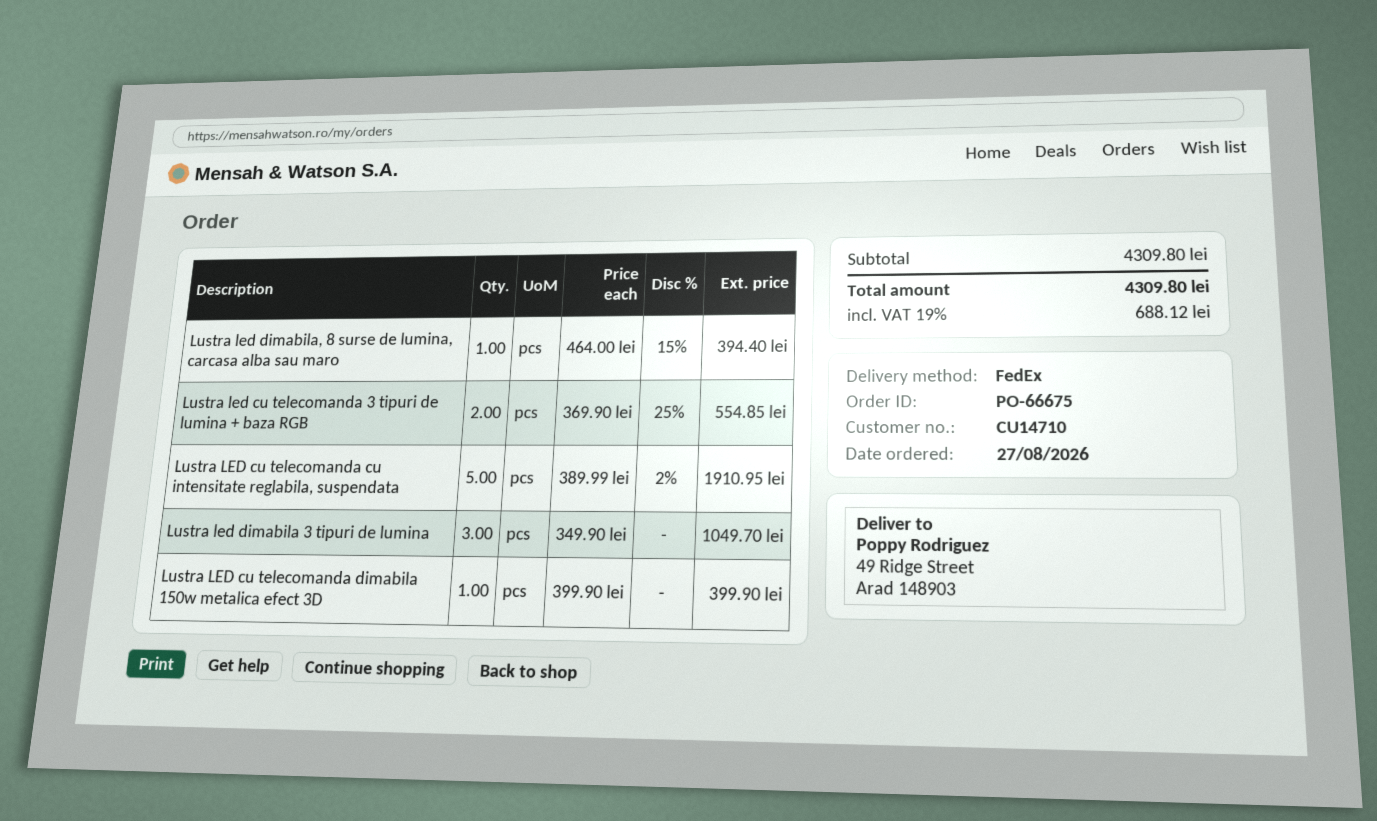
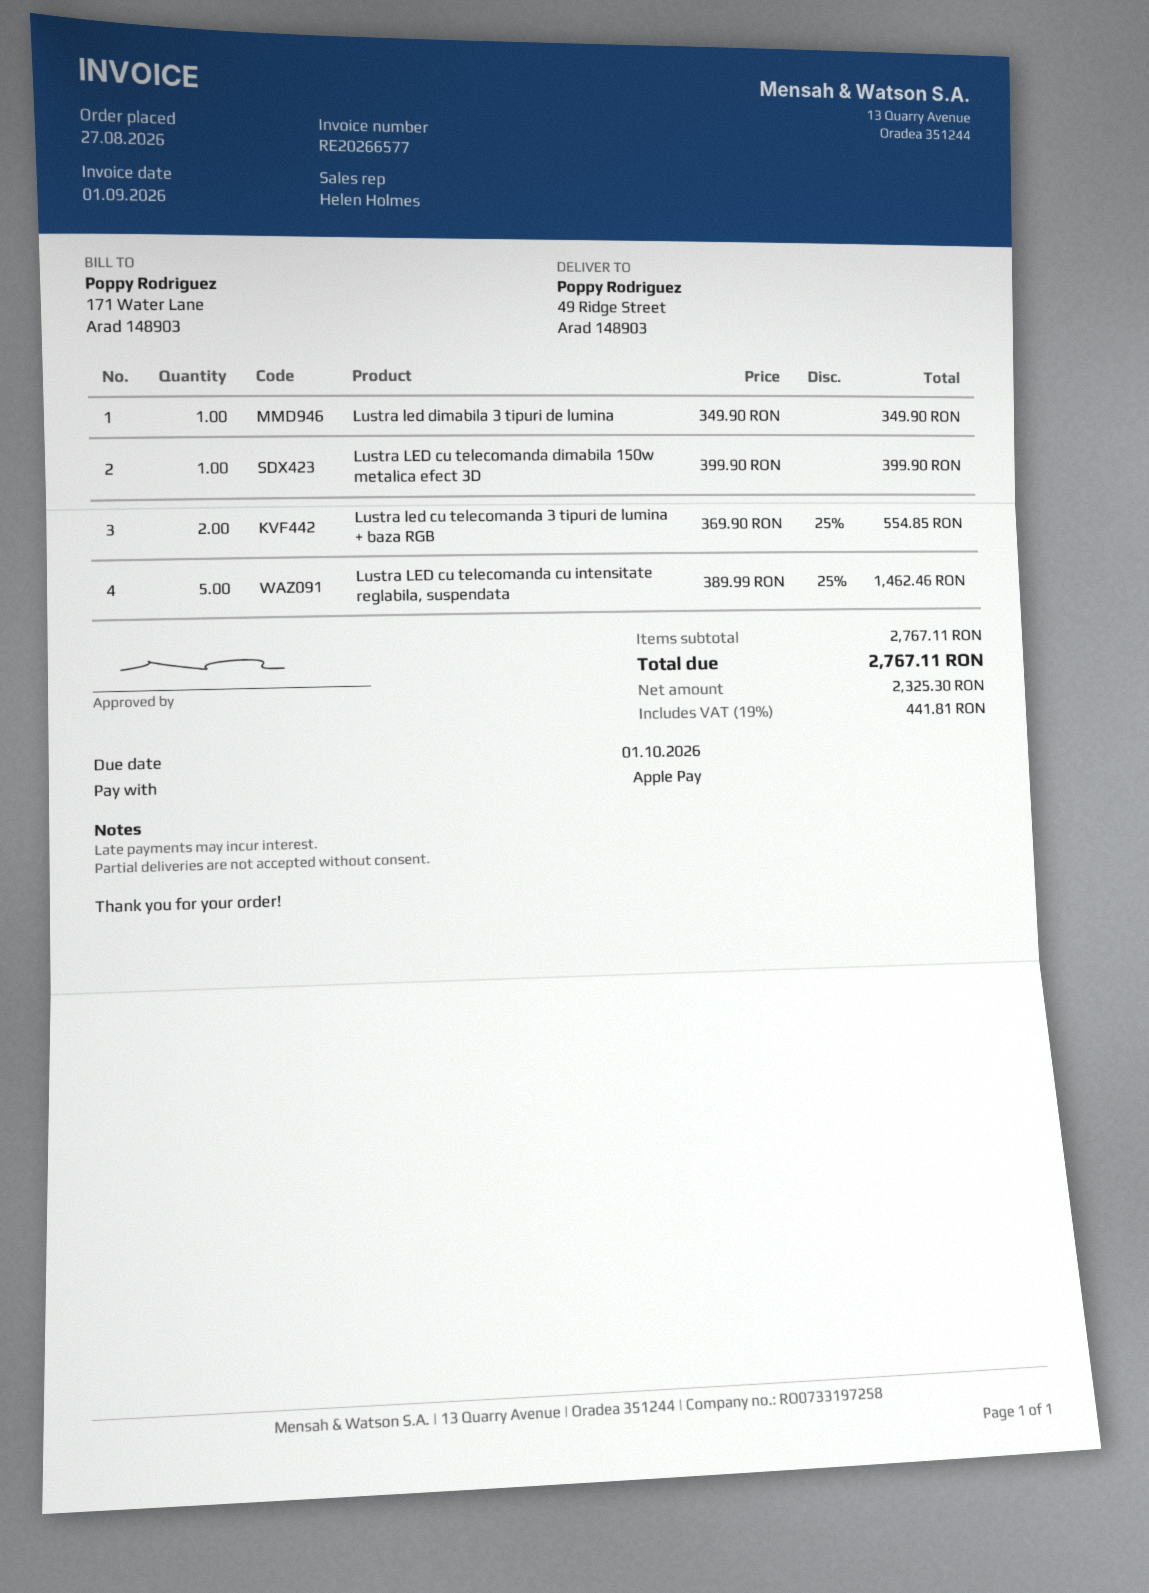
Lustra led dimabila, 8 surse de lumina, carcasa alba sau maro: 1 x 464.00 - 15% = 394.40 -> none
Lustra LED cu telecomanda cu intensitate reglabila, suspendata: 5 x 389.99 - 2% = 1910.95 -> 5 x 389.99 - 25% = 1462.46
Lustra led dimabila 3 tipuri de lumina: 3 x 349.90 = 1049.70 -> 1 x 349.90 = 349.90
subtotal: 4309.80 -> 2767.11
tax: 19% = 688.12 -> 19% = 441.81
total: 4309.80 -> 2767.11

